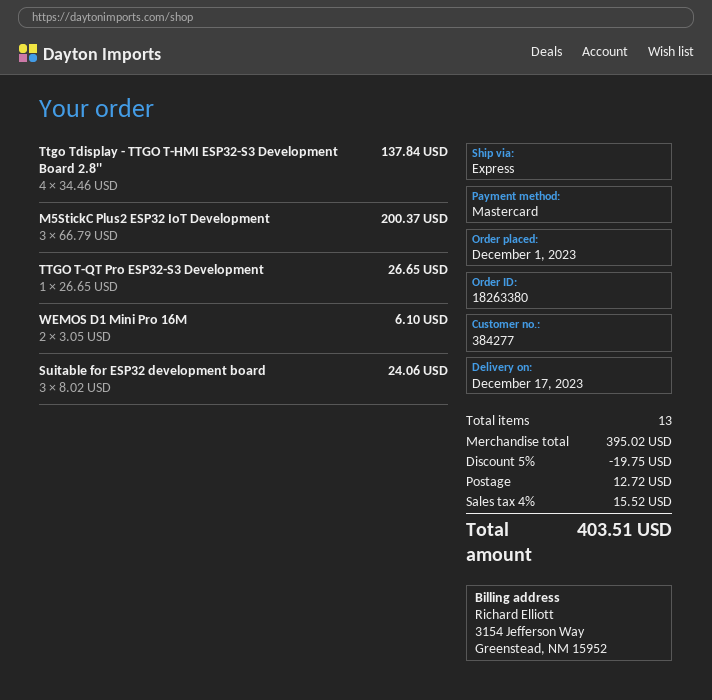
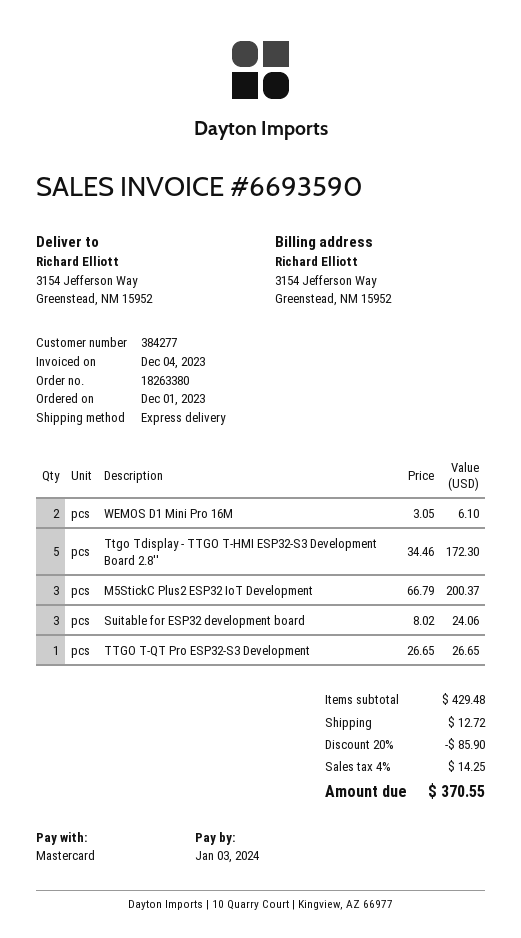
Ttgo Tdisplay - TTGO T-HMI ESP32-S3 Development Board 2.8'': 4 x 34.46 = 137.84 -> 5 x 34.46 = 172.30
subtotal: 395.02 -> 429.48
discount: 5% = 19.75 -> 20% = 85.90
tax: 4% = 15.52 -> 4% = 14.25
total: 403.51 -> 370.55

